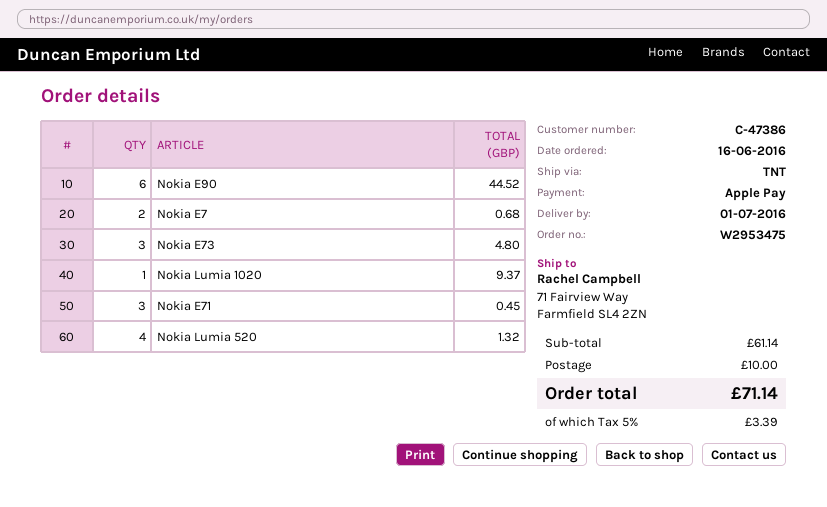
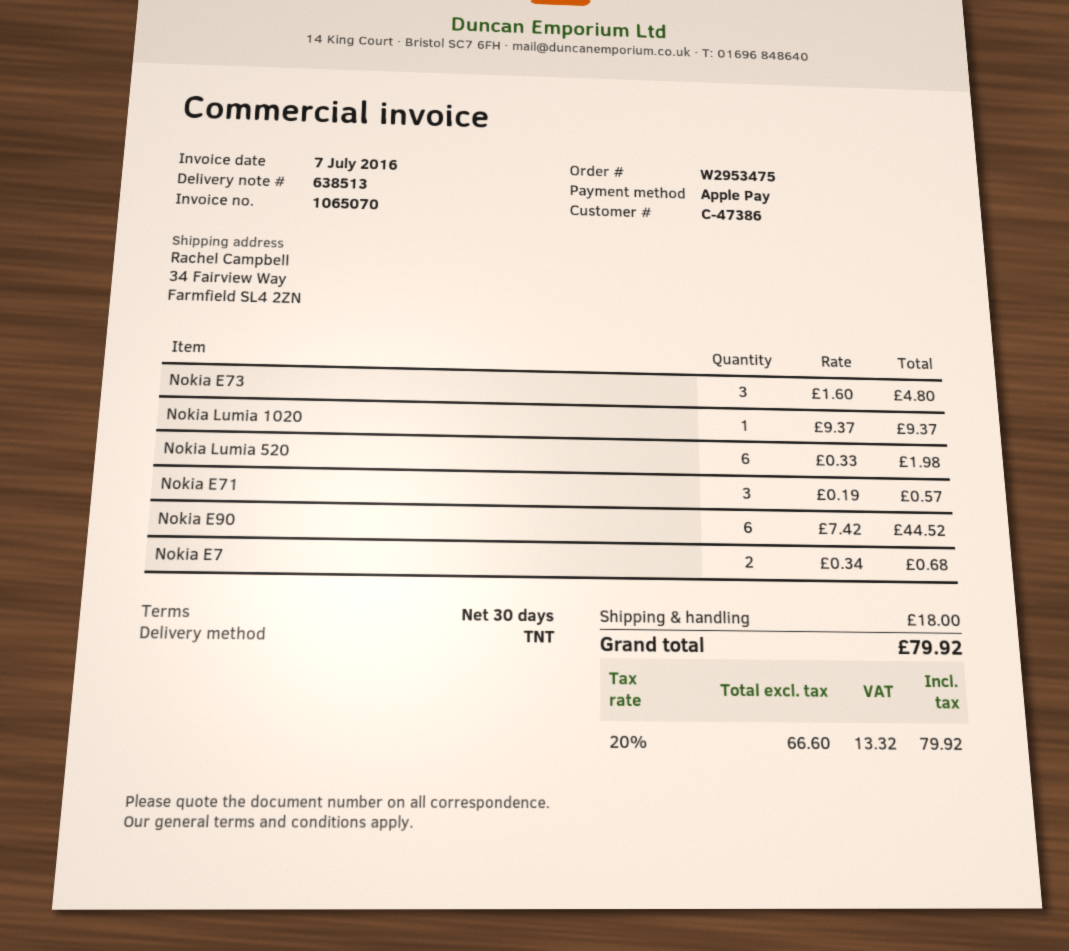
ship to: 71 Fairview Way, Farmfield SL4 2ZN -> 34 Fairview Way, Farmfield SL4 2ZN
Nokia E71: 3 for 0.45 -> 3 for 0.57
Nokia Lumia 520: 4 for 1.32 -> 6 for 1.98
shipping: 10.00 -> 18.00
tax: 5% = 3.39 -> 20% = 13.32
total: 71.14 -> 79.92

